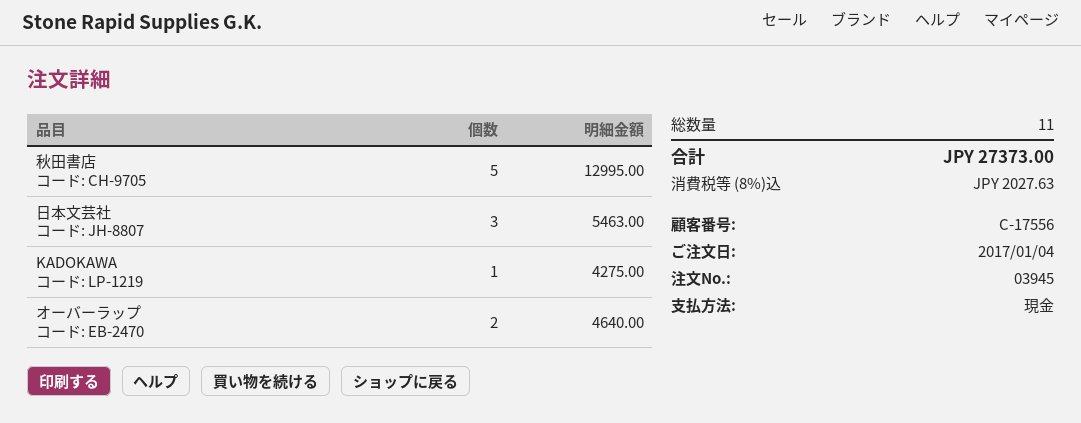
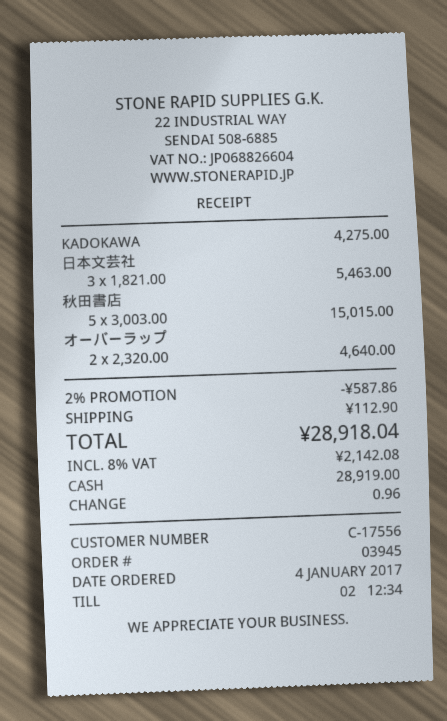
秋田書店: 5 for 12995.00 -> 5 for 15015.00
discount: none -> 2% = 587.86
shipping: none -> 112.90
tax: 8% = 2027.63 -> 8% = 2142.08
total: 27373.00 -> 28918.04

